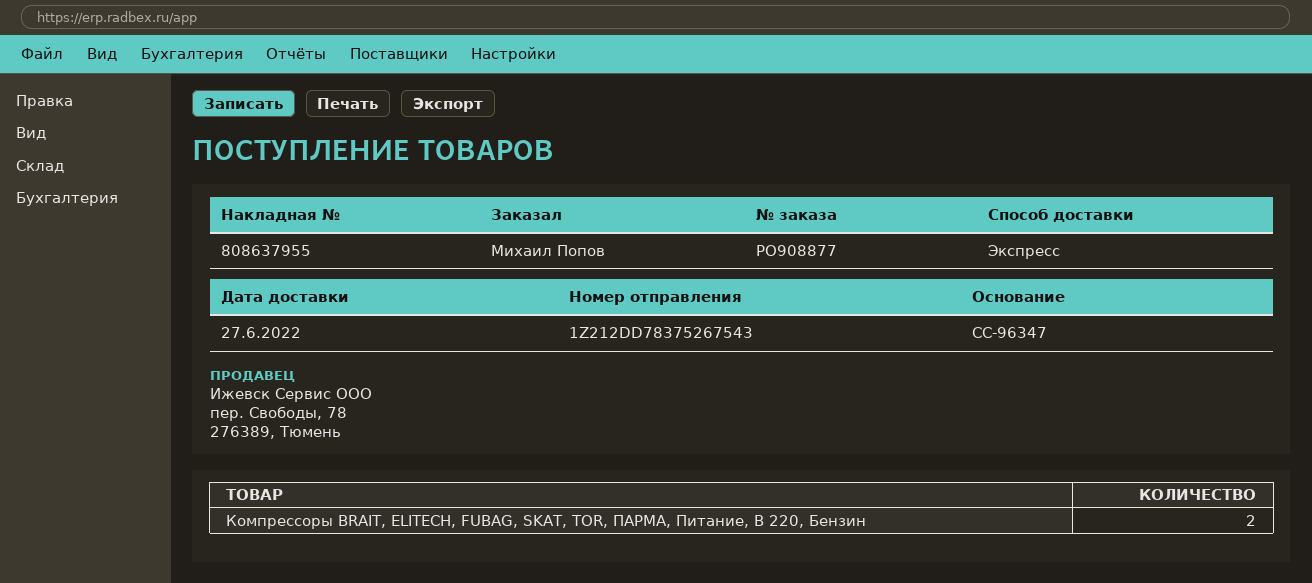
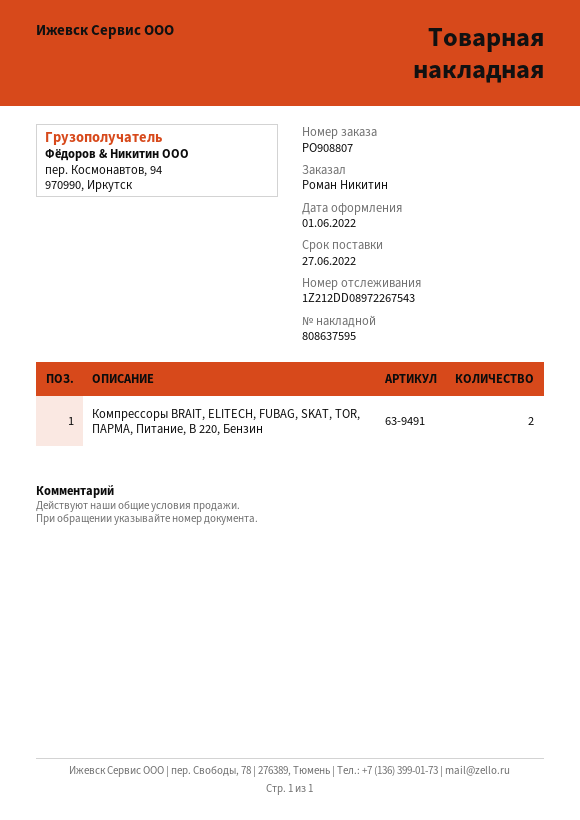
order number: PO908877 -> PO908807
delivery note number: 808637955 -> 808637595
ordered by: Михаил Попов -> Роман Никитин
tracking number: 1Z212DD78375267543 -> 1Z212DD08972267543

